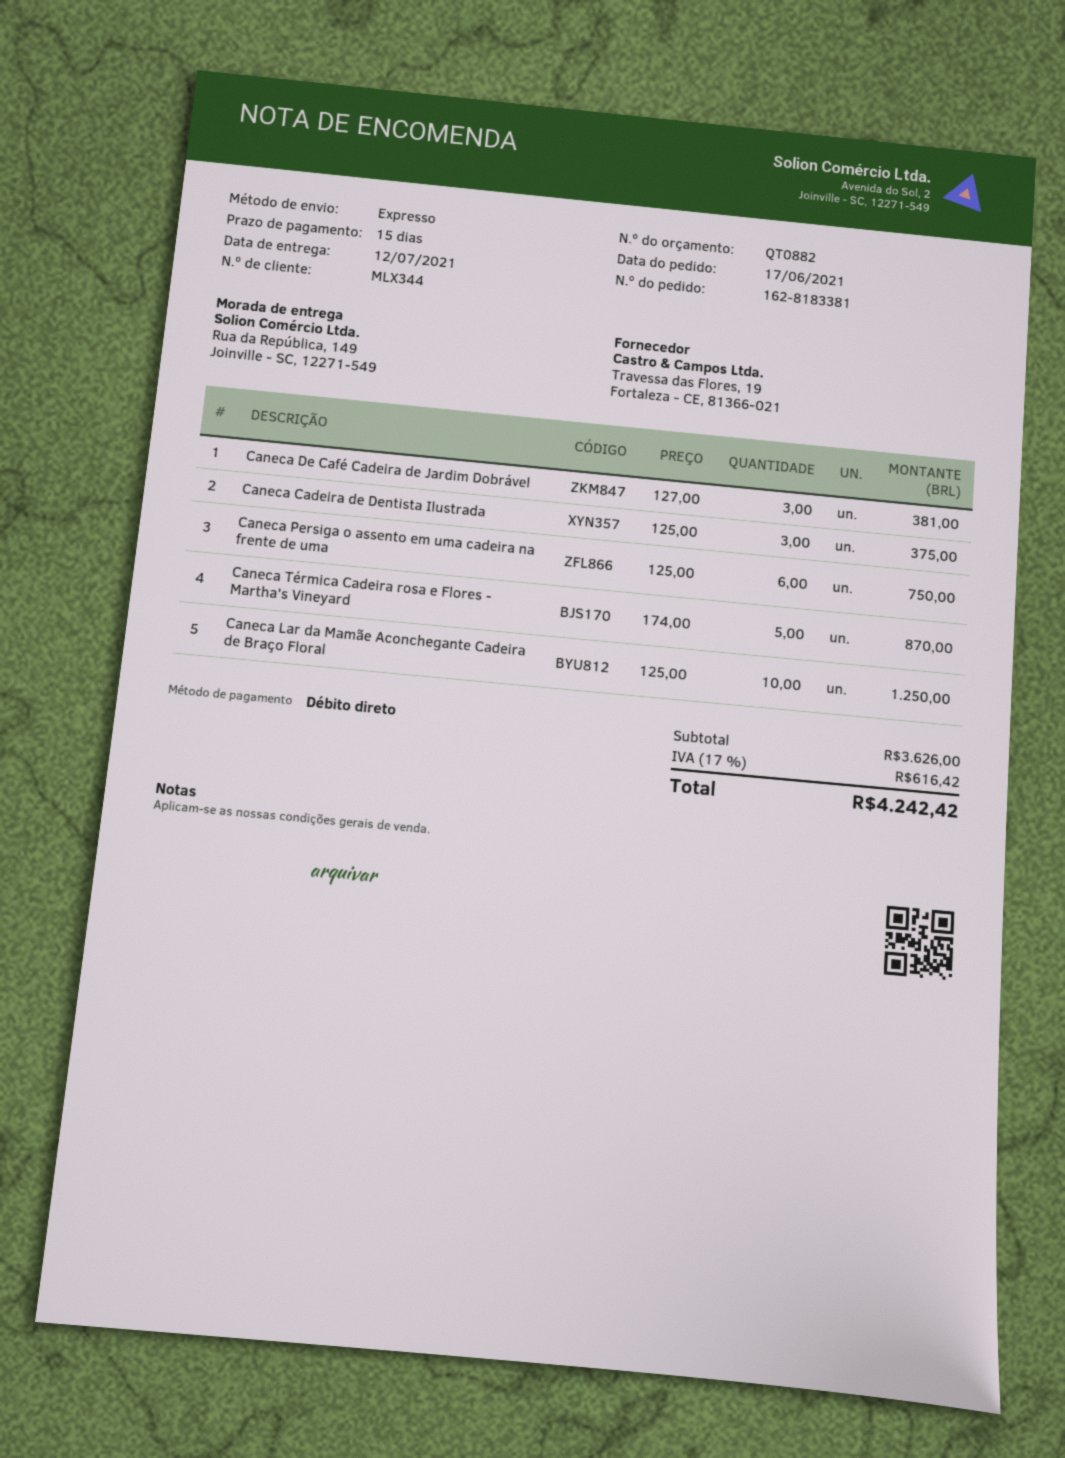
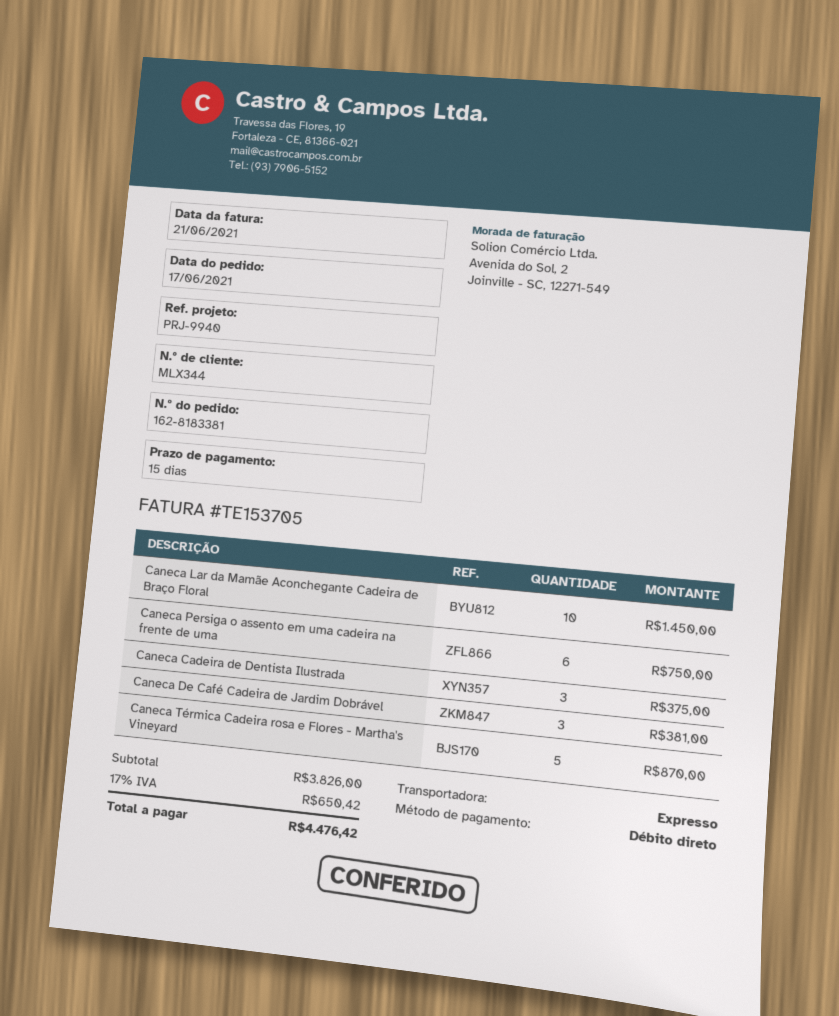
Caneca Lar da Mamãe Aconchegante Cadeira de Braço Floral: 10 for 1250.00 -> 10 for 1450.00
subtotal: 3626.00 -> 3826.00
tax: 17% = 616.42 -> 17% = 650.42
total: 4242.42 -> 4476.42

